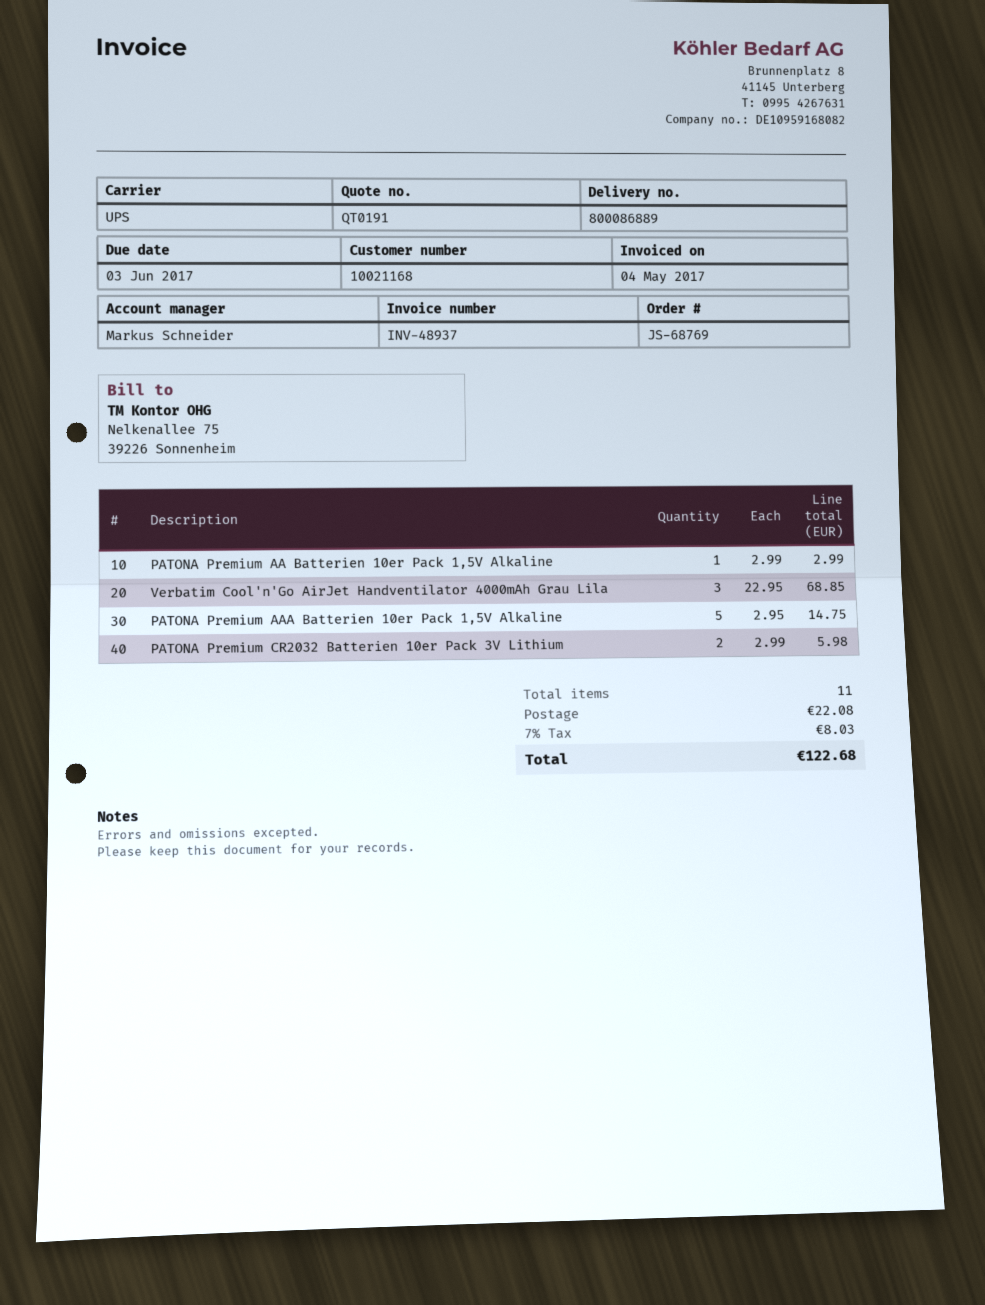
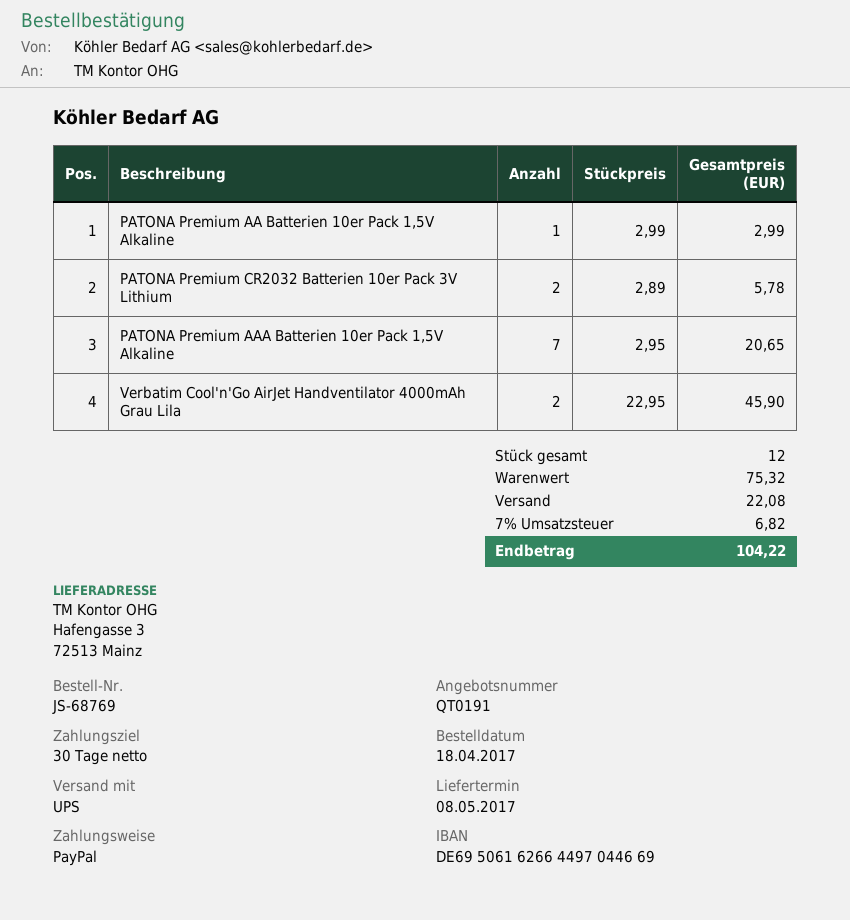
Verbatim Cool'n'Go AirJet Handventilator 4000mAh Grau Lila: 3 x 22.95 = 68.85 -> 2 x 22.95 = 45.90
PATONA Premium AAA Batterien 10er Pack 1,5V Alkaline: 5 x 2.95 = 14.75 -> 7 x 2.95 = 20.65
PATONA Premium CR2032 Batterien 10er Pack 3V Lithium: 2 x 2.99 = 5.98 -> 2 x 2.89 = 5.78
total quantity: 11 -> 12
tax: 7% = 8.03 -> 7% = 6.82
total: 122.68 -> 104.22

